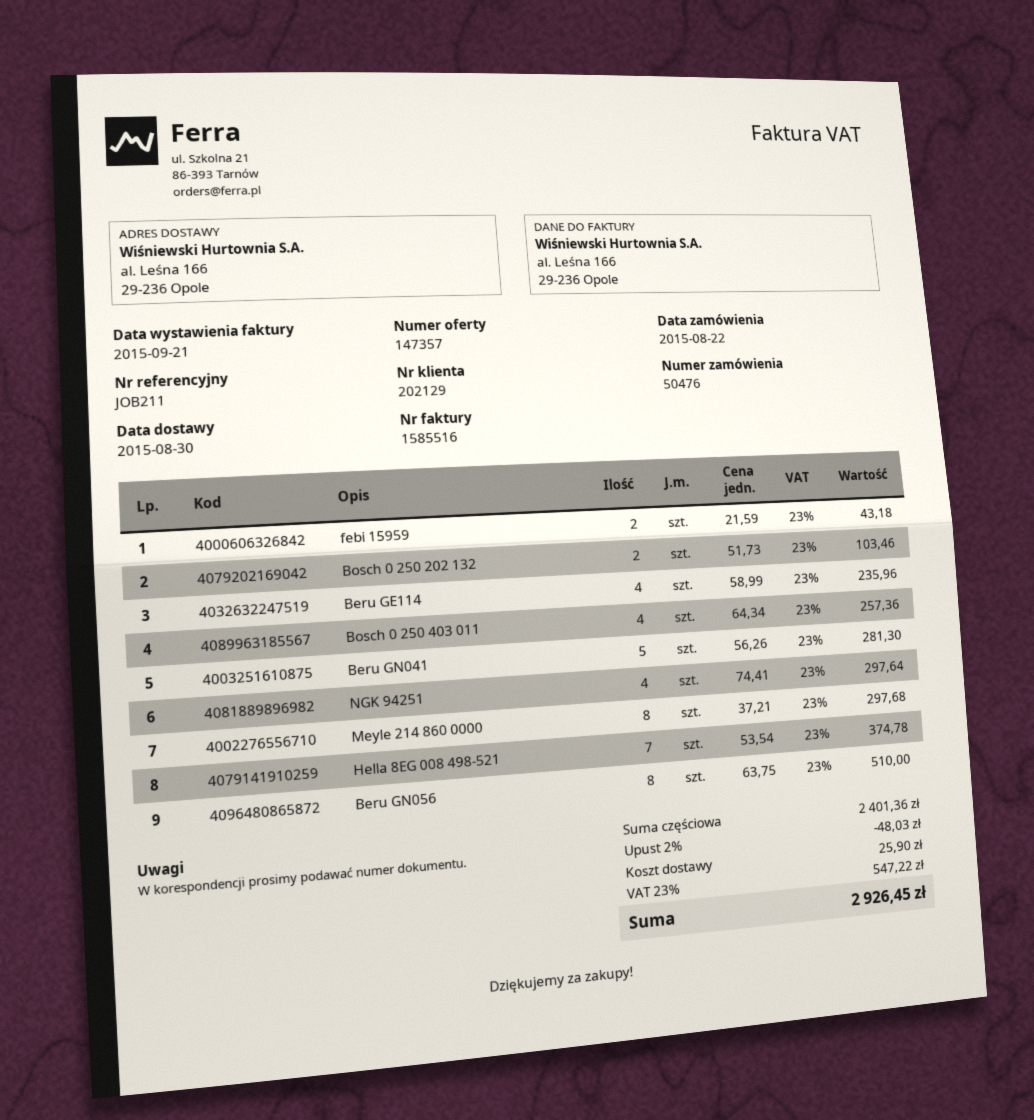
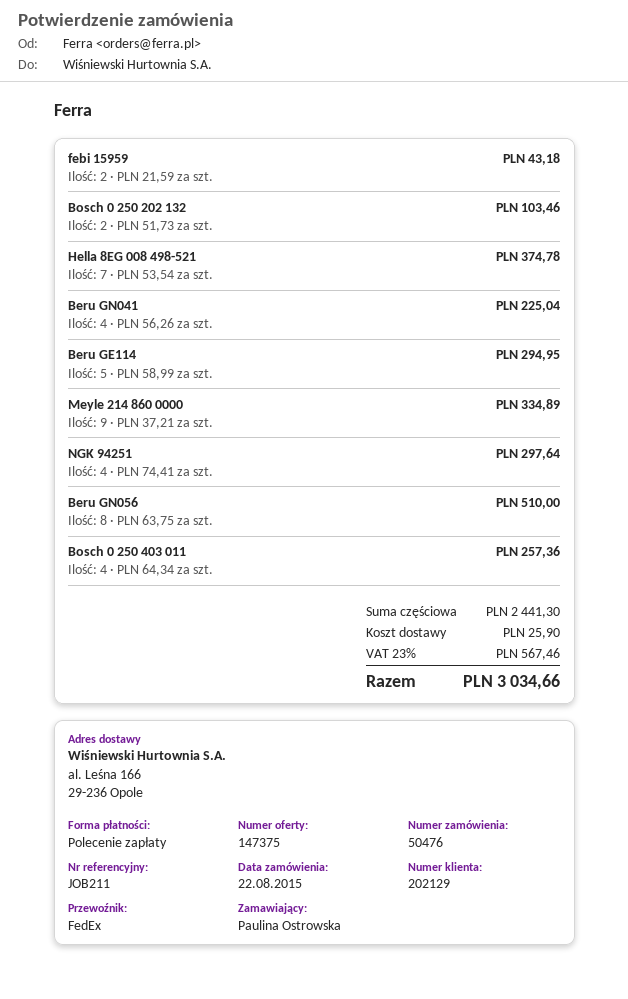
quote number: 147357 -> 147375
Beru GE114: 4 x 58.99 = 235.96 -> 5 x 58.99 = 294.95
Beru GN041: 5 x 56.26 = 281.30 -> 4 x 56.26 = 225.04
Meyle 214 860 0000: 8 x 37.21 = 297.68 -> 9 x 37.21 = 334.89
subtotal: 2401.36 -> 2441.30
discount: 2% = 48.03 -> none
tax: 23% = 547.22 -> 23% = 567.46
total: 2926.45 -> 3034.66

